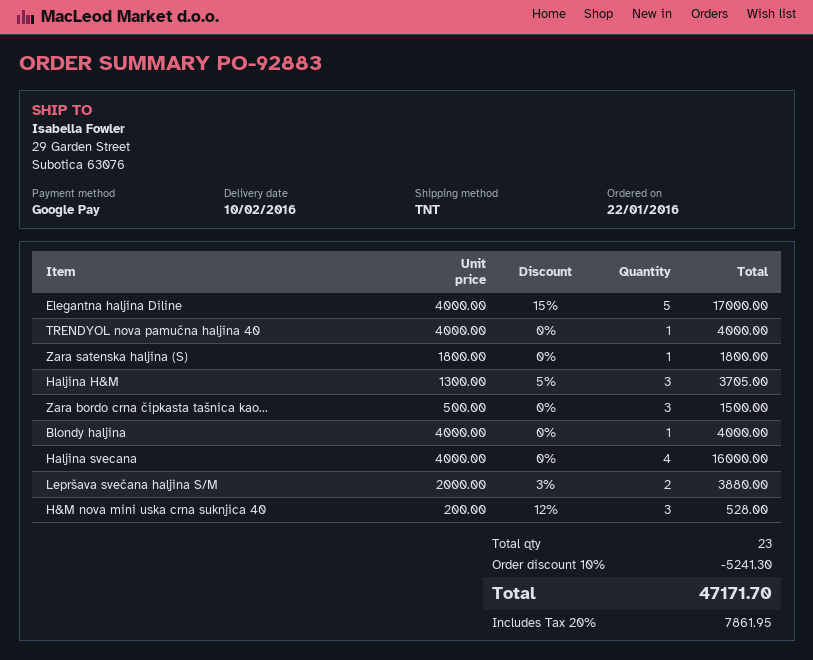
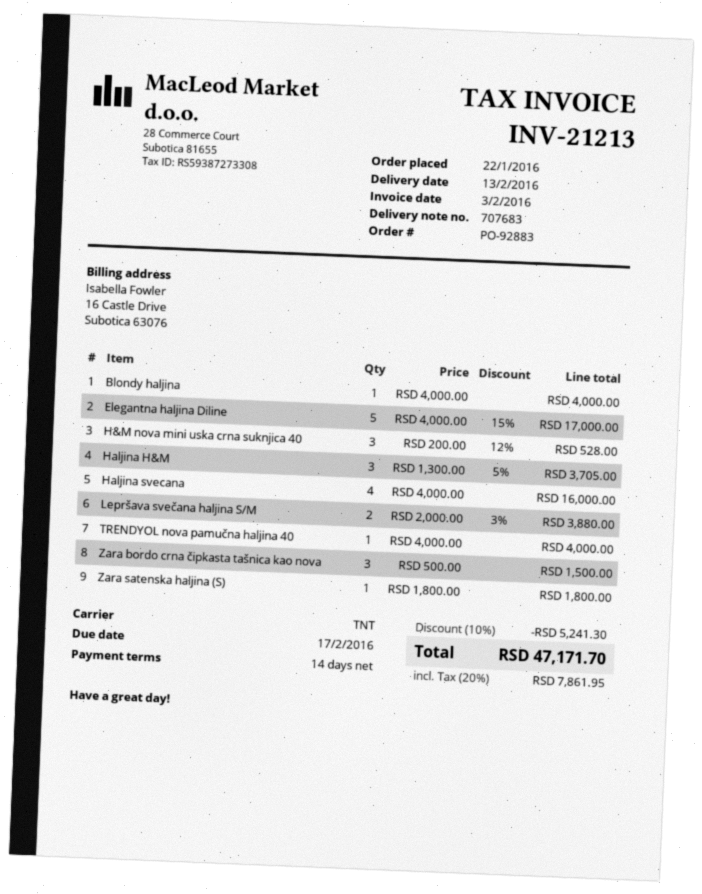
delivery date: 2016-02-10 -> 2016-02-13

